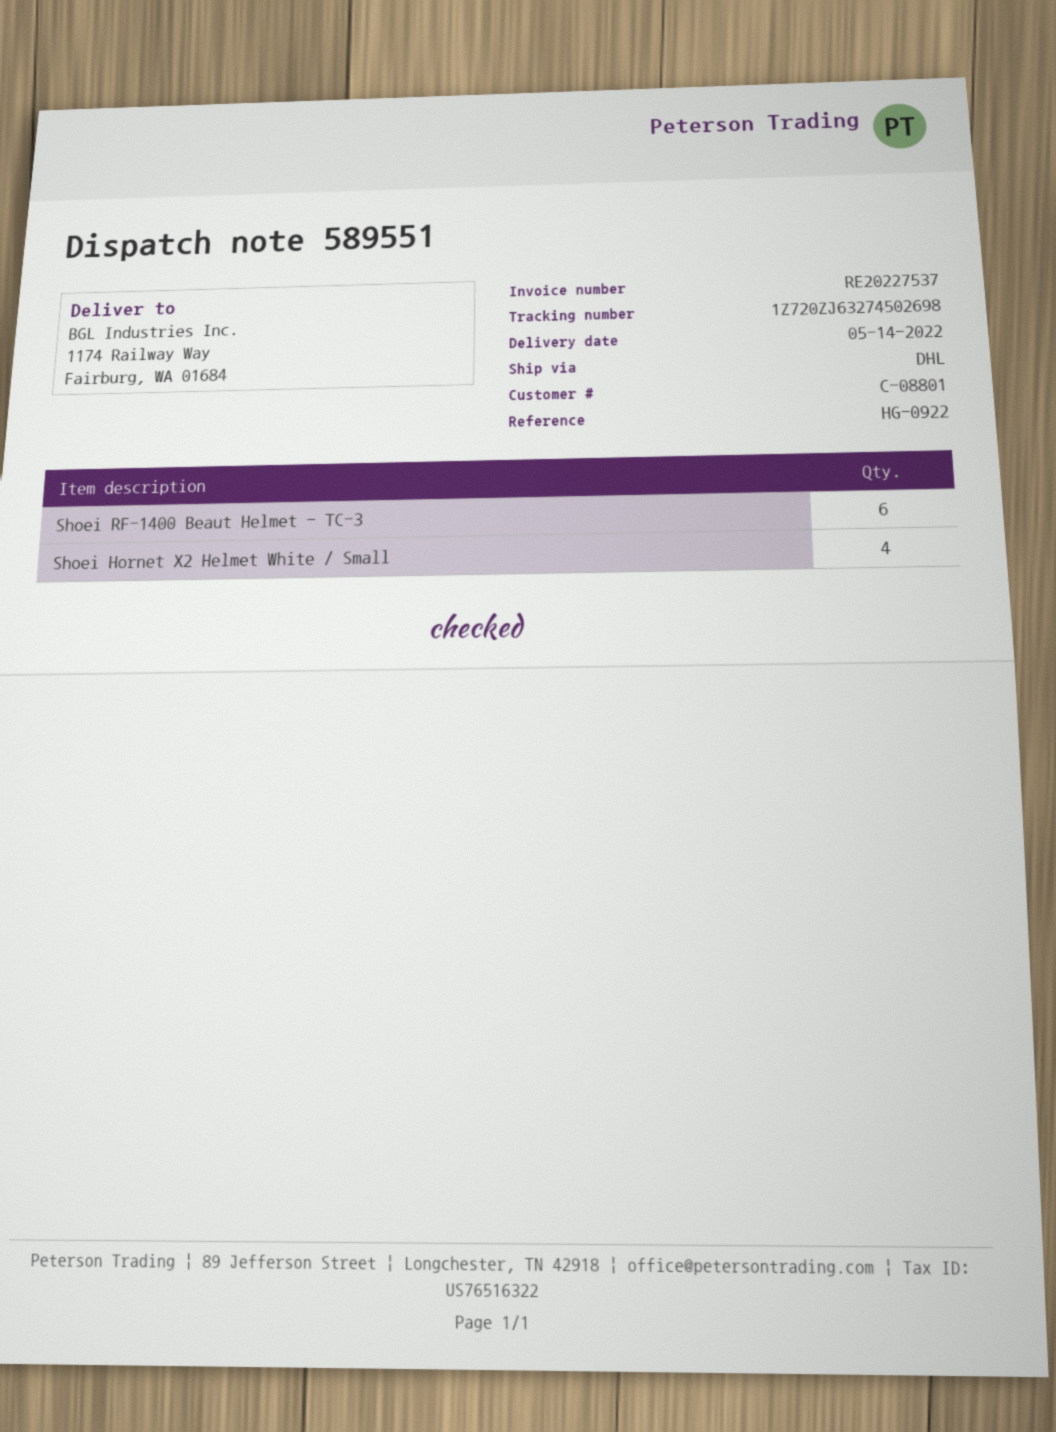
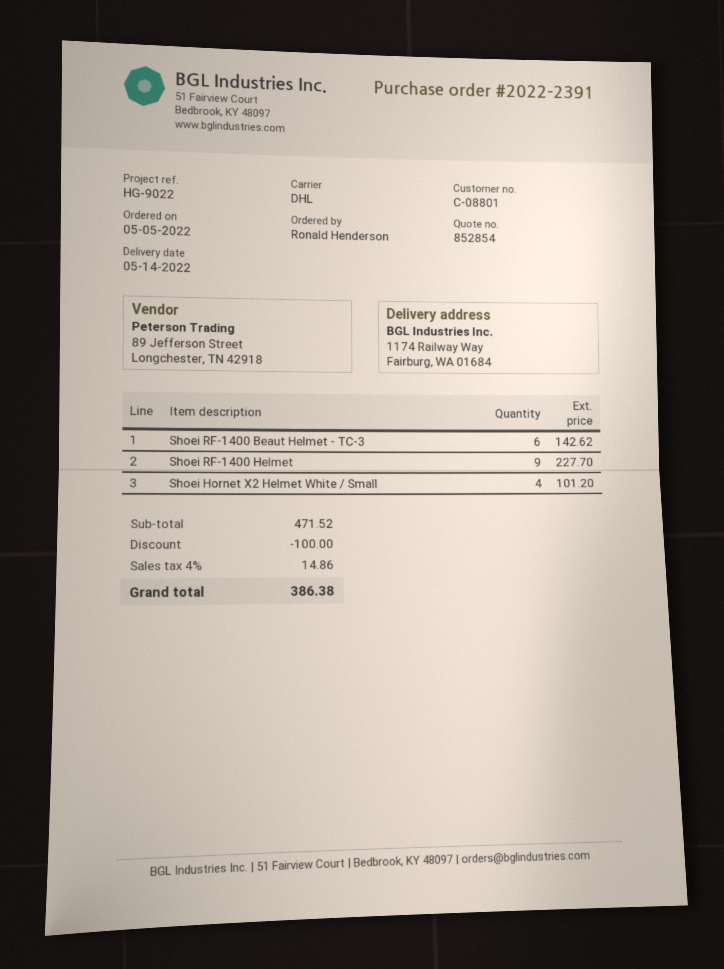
reference: HG-0922 -> HG-9022
Shoei RF-1400 Helmet: none -> 9

